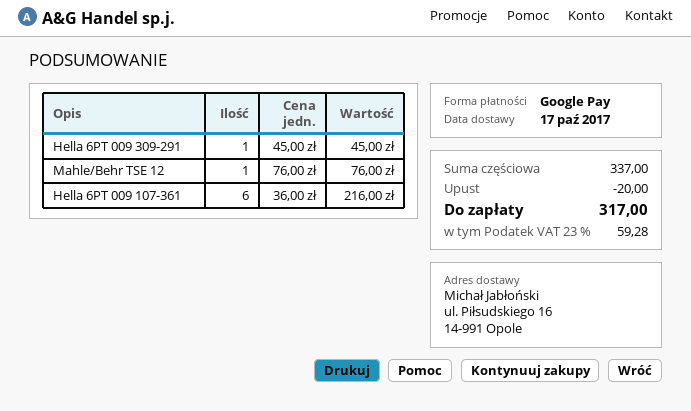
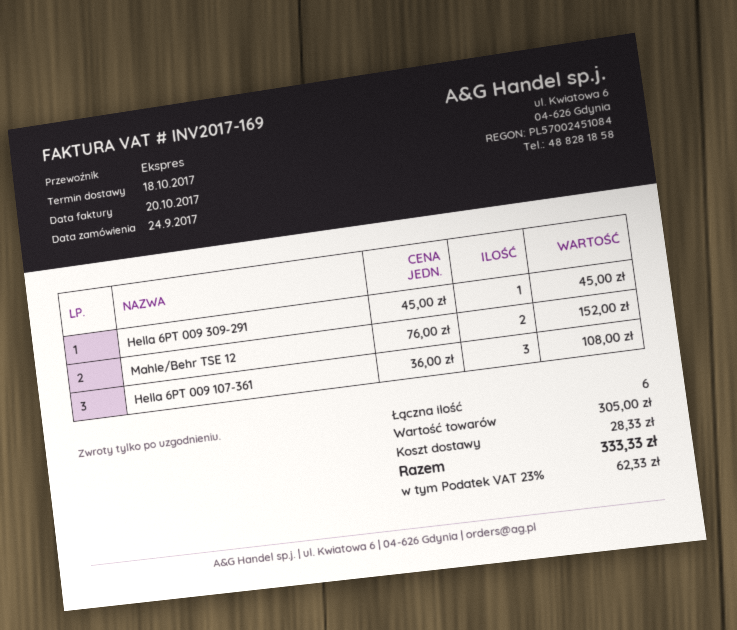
delivery date: 2017-10-17 -> 2017-10-18
Mahle/Behr TSE 12: 1 x 76.00 = 76.00 -> 2 x 76.00 = 152.00
Hella 6PT 009 107-361: 6 x 36.00 = 216.00 -> 3 x 36.00 = 108.00
subtotal: 337.00 -> 305.00
discount: 20.00 -> none
shipping: none -> 28.33
tax: 23% = 59.28 -> 23% = 62.33
total: 317.00 -> 333.33

